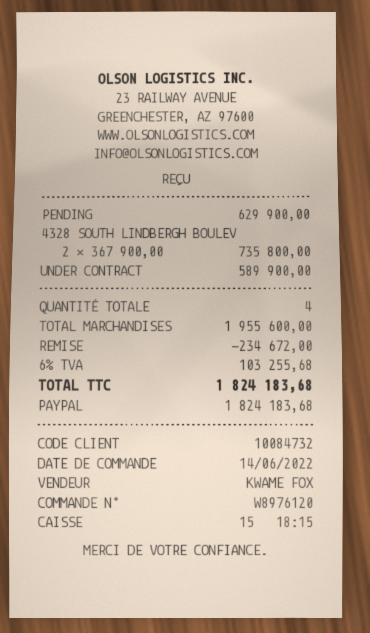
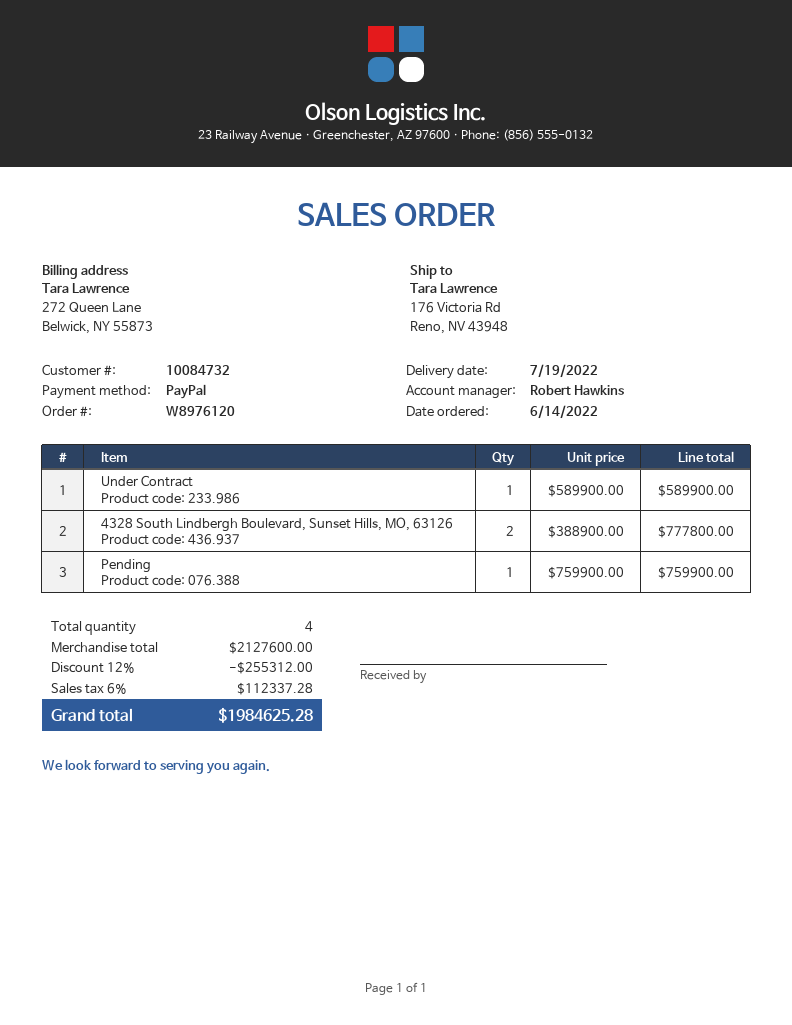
sales rep: KWAME FOX -> Robert Hawkins
PENDING: 1 x 629900.00 = 629900.00 -> 1 x 759900.00 = 759900.00
4328 SOUTH LINDBERGH BOULEV: 2 x 367900.00 = 735800.00 -> 2 x 388900.00 = 777800.00
subtotal: 1955600.00 -> 2127600.00
discount: 234672.00 -> 255312.00
tax: 6% = 103255.68 -> 6% = 112337.28
total: 1824183.68 -> 1984625.28

